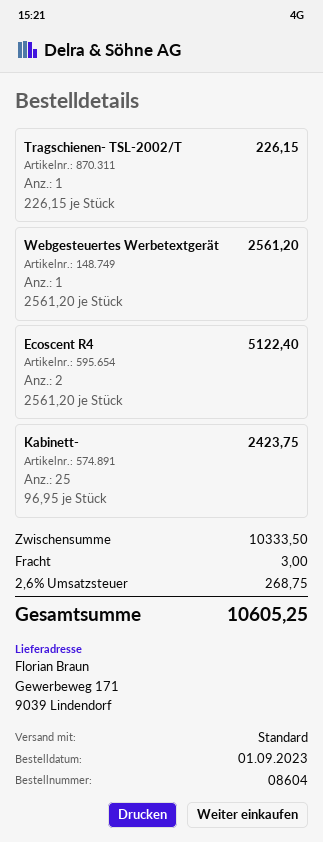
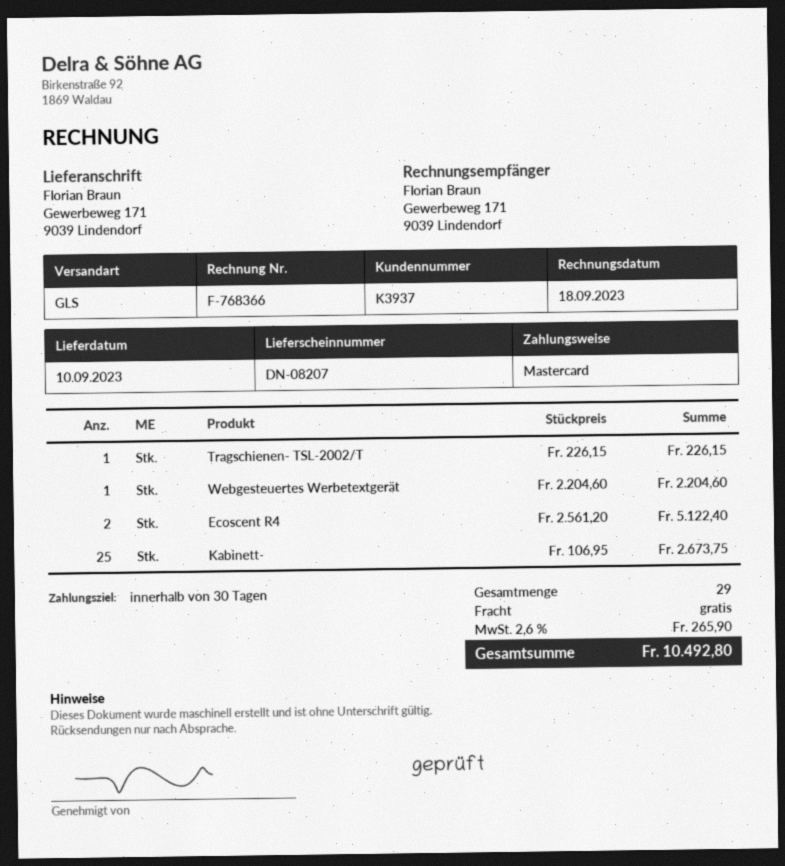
shipping method: standard -> GLS
Webgesteuertes Werbetextgerät: 1 x 2561.20 = 2561.20 -> 1 x 2204.60 = 2204.60
Kabinett-: 25 x 96.95 = 2423.75 -> 25 x 106.95 = 2673.75
shipping: 3.00 -> 0.00
tax: 2.6% = 268.75 -> 2.6% = 265.90
total: 10605.25 -> 10492.80

